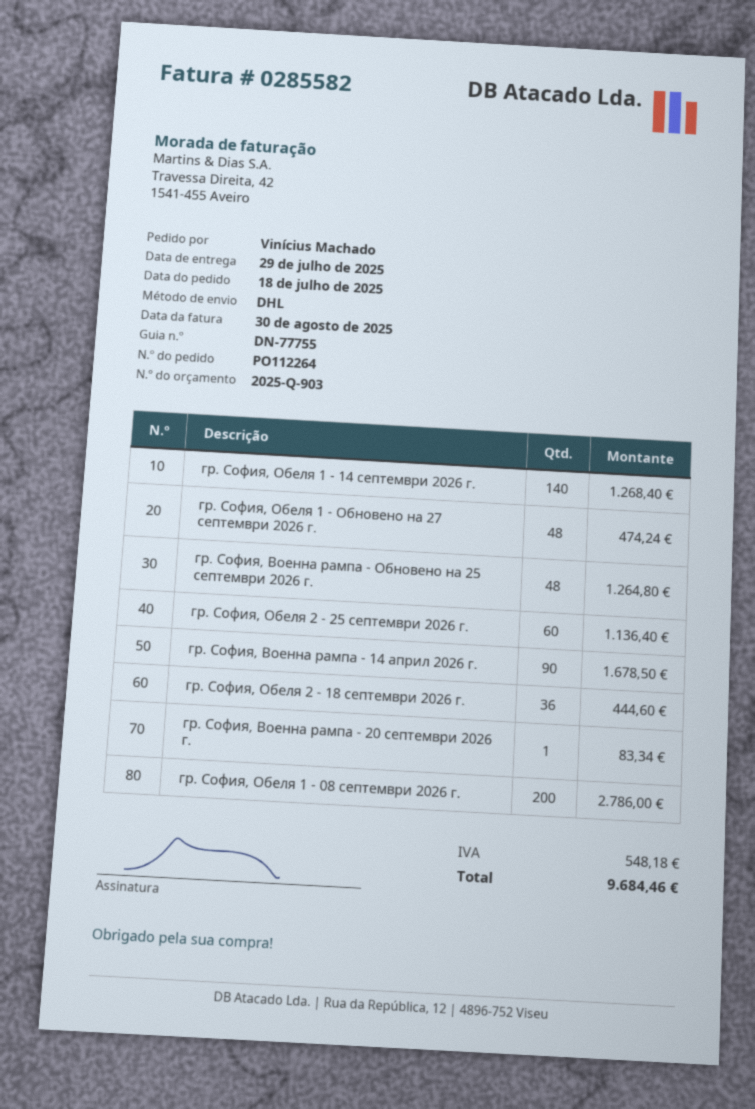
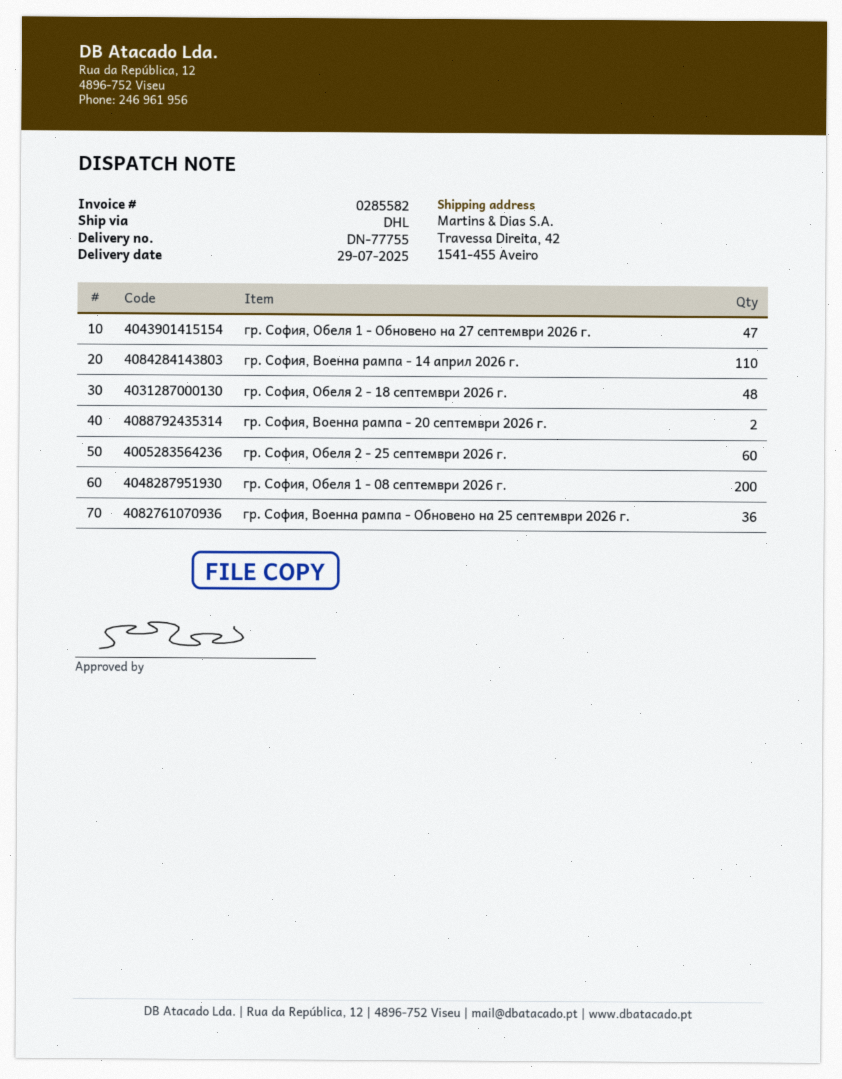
гр. София, Обеля 1 - 14 септември 2026 г.: 140 -> none
гр. София, Обеля 1 - Обновено на 27 септември 2026 г.: 48 -> 47
гр. София, Военна рампа - Обновено на 25 септември 2026 г.: 48 -> 36
гр. София, Военна рампа - 14 април 2026 г.: 90 -> 110
гр. София, Обеля 2 - 18 септември 2026 г.: 36 -> 48
гр. София, Военна рампа - 20 септември 2026 г.: 1 -> 2

